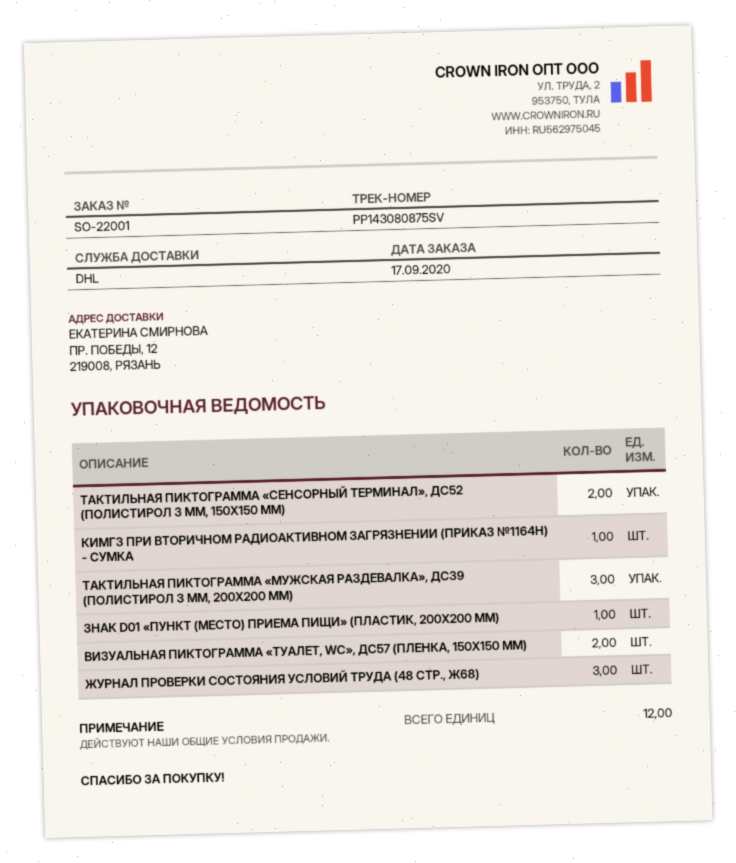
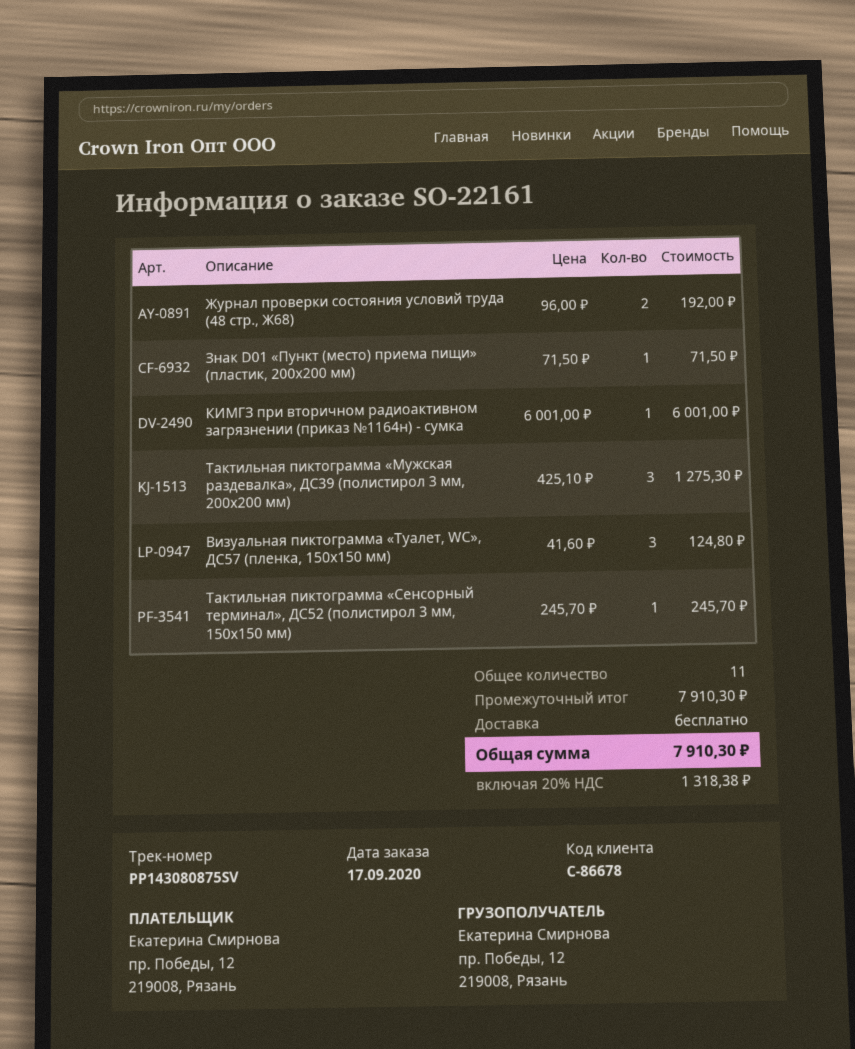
order number: SO-22001 -> SO-22161
ТАКТИЛЬНАЯ ПИКТОГРАММА «СЕНСОРНЫЙ ТЕРМИНАЛ», ДС52 (ПОЛИСТИРОЛ 3 ММ, 150Х150 ММ): 2 -> 1
ВИЗУАЛЬНАЯ ПИКТОГРАММА «ТУАЛЕТ, WC», ДС57 (ПЛЕНКА, 150Х150 ММ): 2 -> 3
ЖУРНАЛ ПРОВЕРКИ СОСТОЯНИЯ УСЛОВИЙ ТРУДА (48 СТР., Ж68): 3 -> 2
total quantity: 12 -> 11

